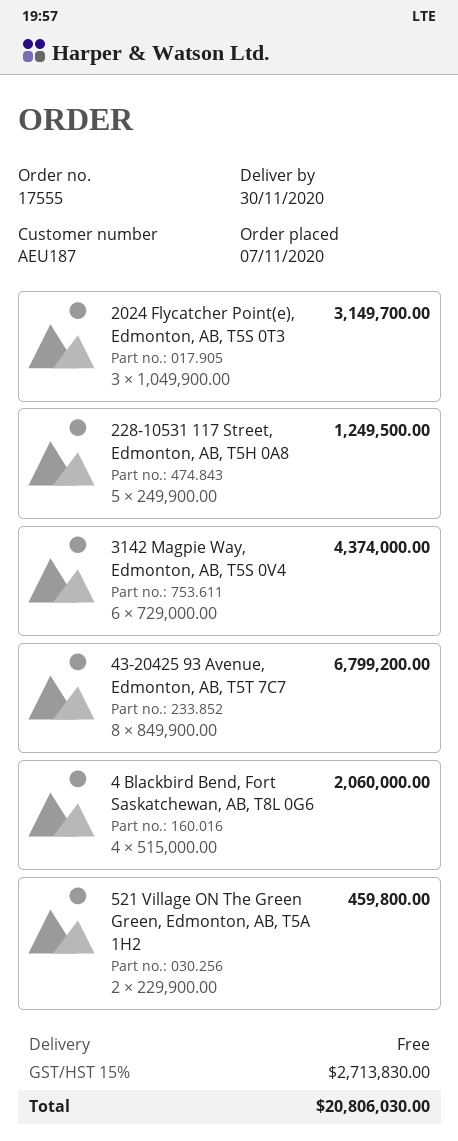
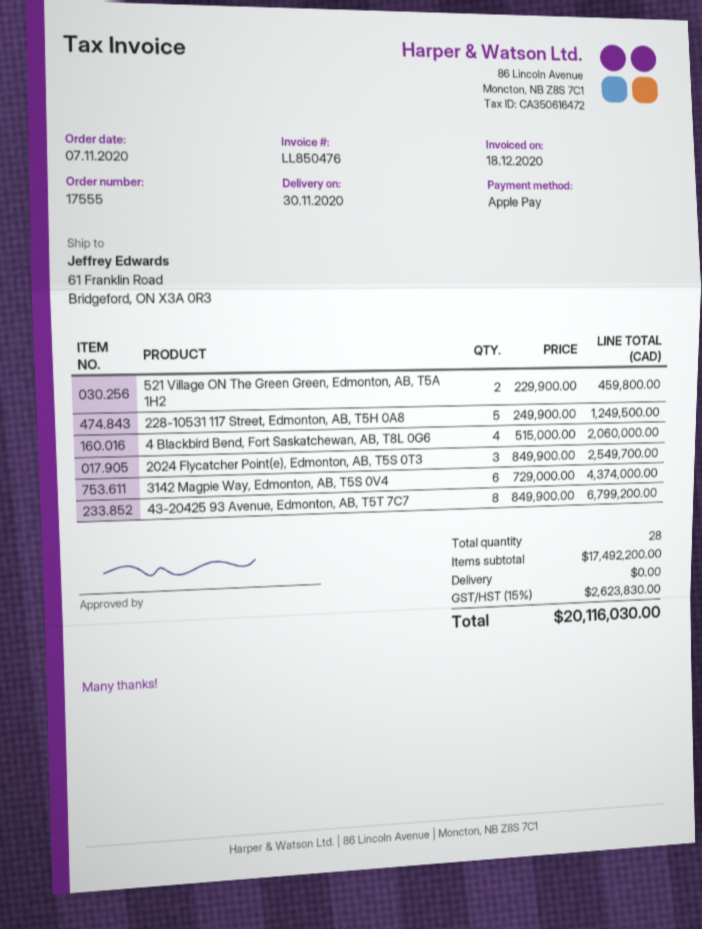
2024 Flycatcher Point(e), Edmonton, AB, T5S 0T3: 3 x 1049900.00 = 3149700.00 -> 3 x 849900.00 = 2549700.00
tax: 15% = 2713830.00 -> 15% = 2623830.00
total: 20806030.00 -> 20116030.00

